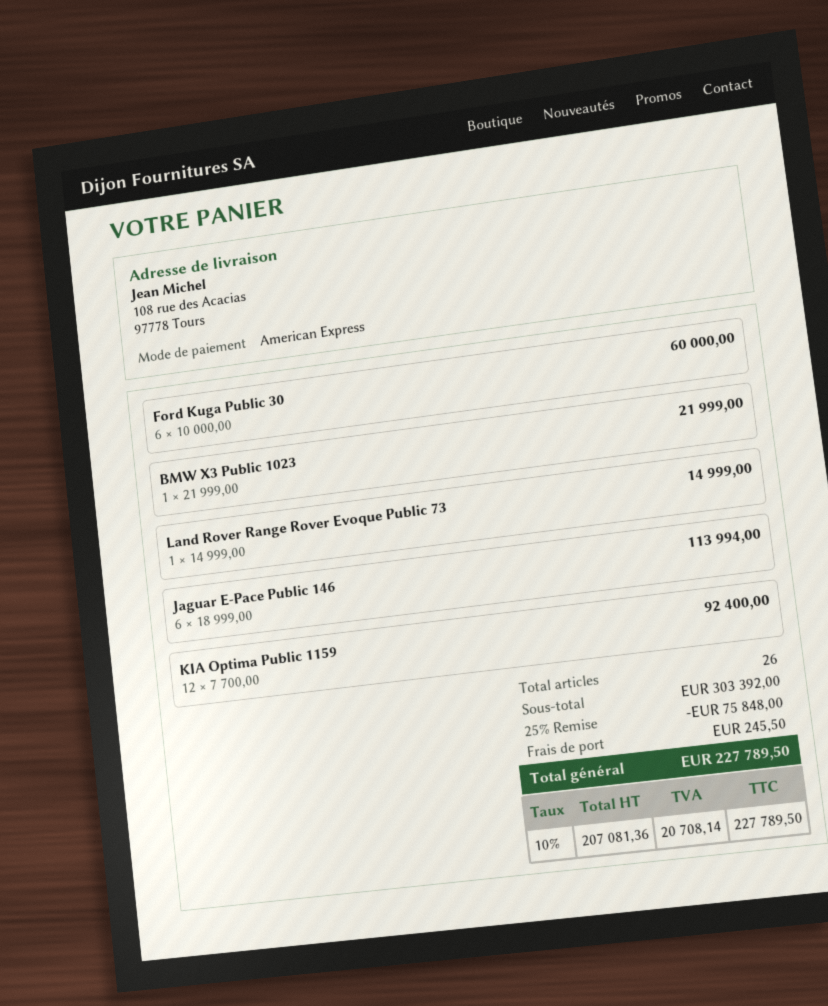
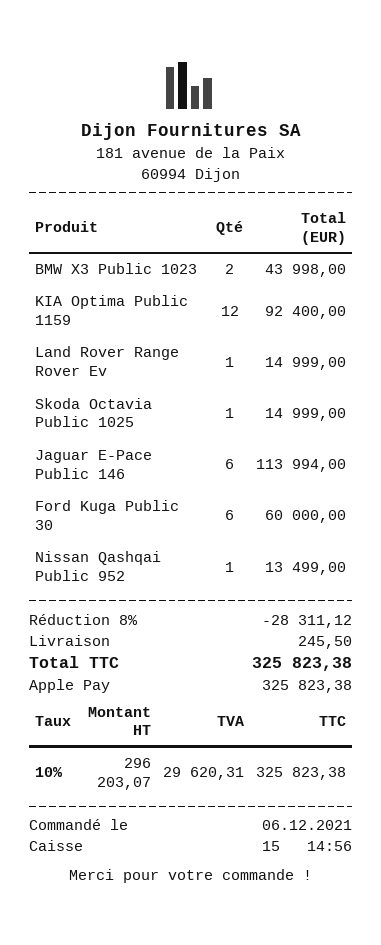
payment method: American Express -> Apple Pay
BMW X3 Public 1023: 1 for 21999.00 -> 2 for 43998.00
Skoda Octavia Public 1025: none -> 1 for 14999.00
Nissan Qashqai Public 952: none -> 1 for 13499.00
discount: 25% = 75848.00 -> 8% = 28311.12
net: 207081.36 -> 296203.07
tax: 10% = 20708.14 -> 10% = 29620.31
total: 227789.50 -> 325823.38

